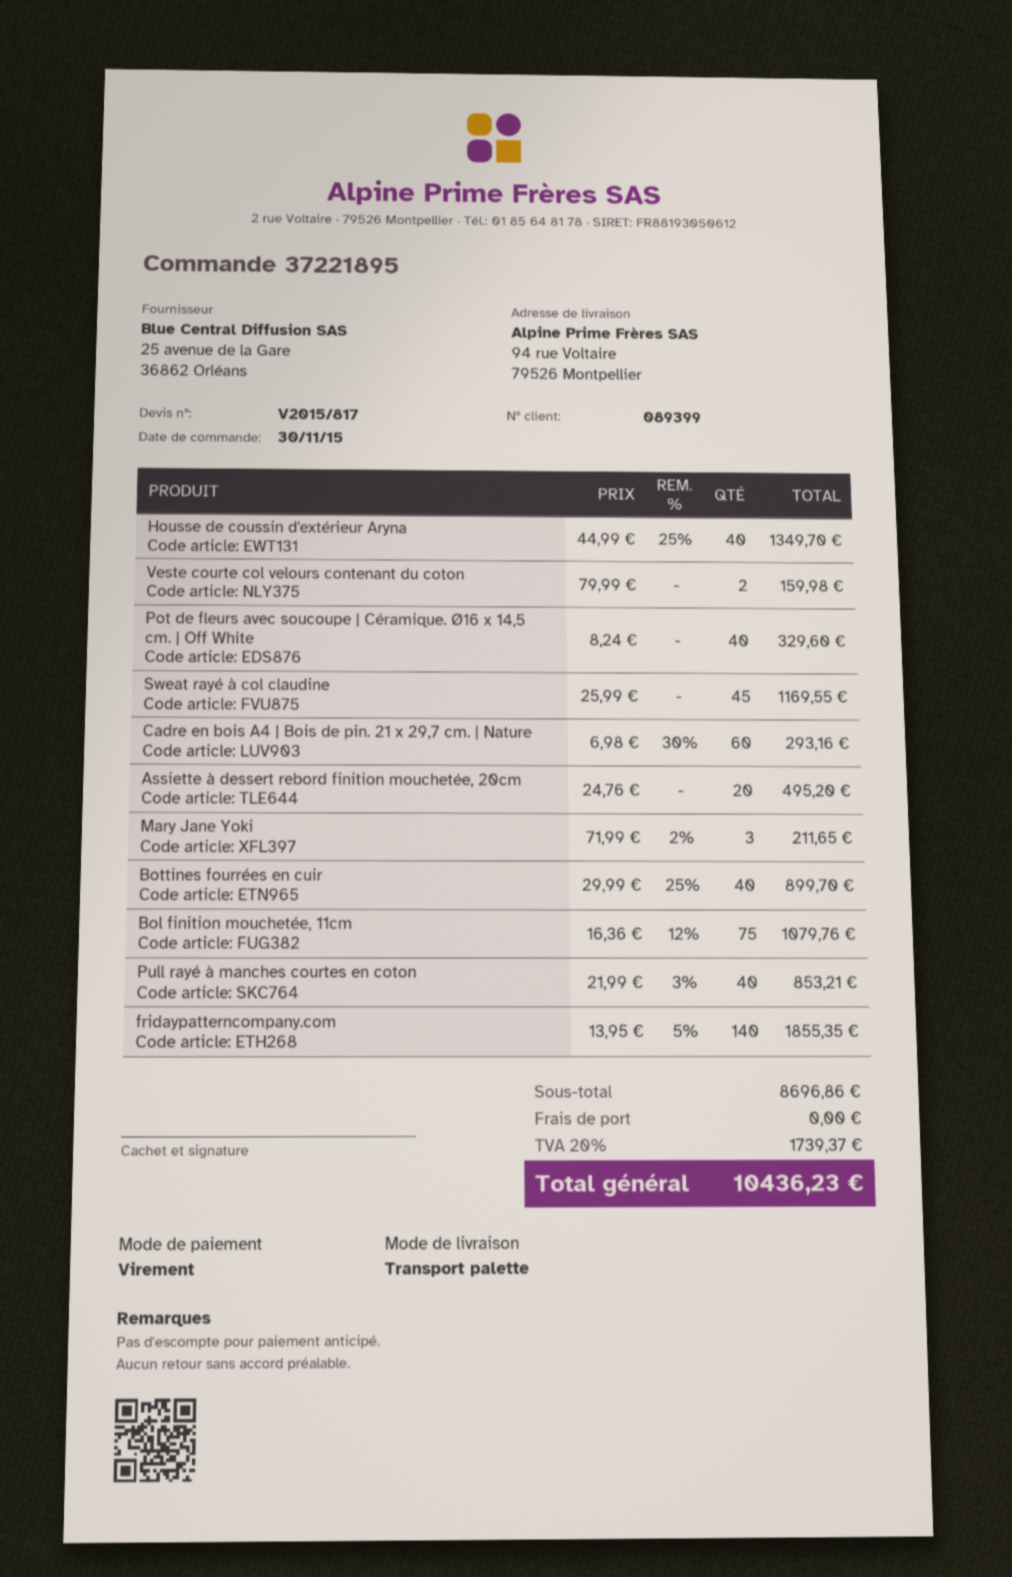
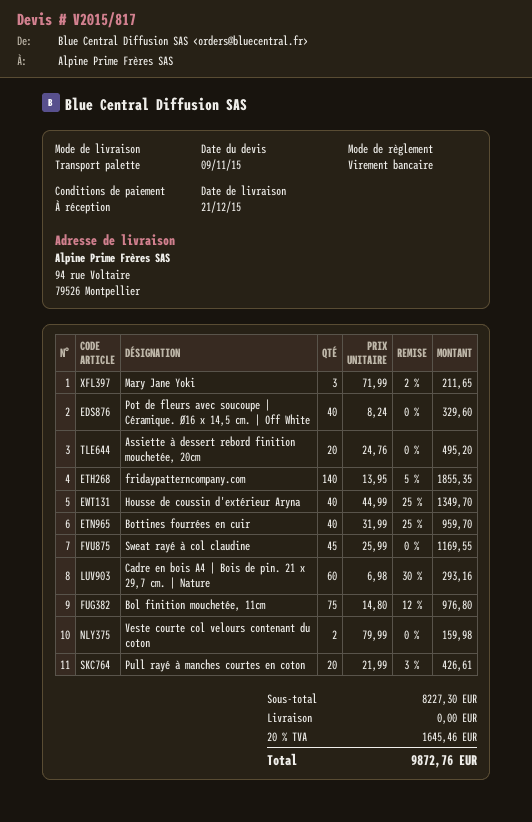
Bottines fourrées en cuir: 40 x 29.99 - 25% = 899.70 -> 40 x 31.99 - 25% = 959.70
Bol finition mouchetée, 11cm: 75 x 16.36 - 12% = 1079.76 -> 75 x 14.80 - 12% = 976.80
Pull rayé à manches courtes en coton: 40 x 21.99 - 3% = 853.21 -> 20 x 21.99 - 3% = 426.61
subtotal: 8696.86 -> 8227.30
tax: 20% = 1739.37 -> 20% = 1645.46
total: 10436.23 -> 9872.76

